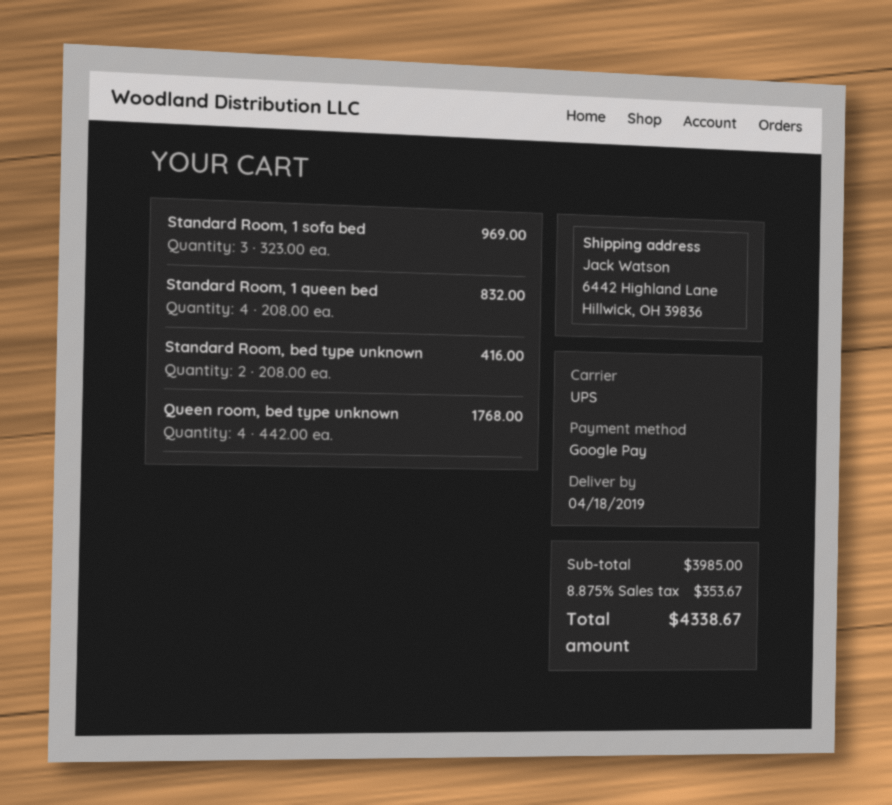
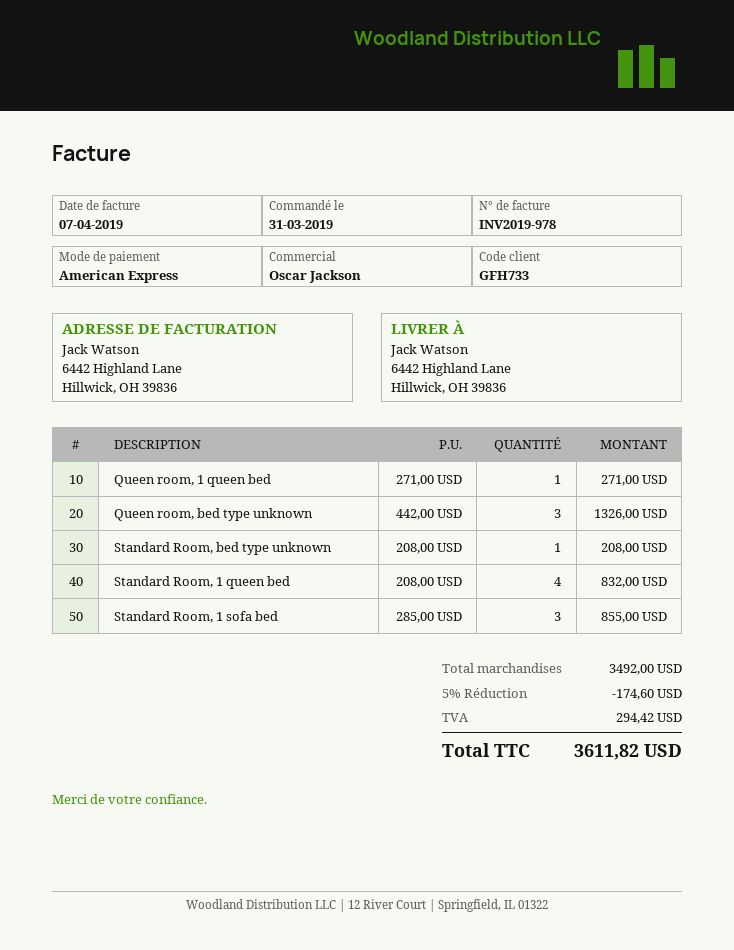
payment method: Google Pay -> American Express
Standard Room, 1 sofa bed: 3 x 323.00 = 969.00 -> 3 x 285.00 = 855.00
Standard Room, bed type unknown: 2 x 208.00 = 416.00 -> 1 x 208.00 = 208.00
Queen room, bed type unknown: 4 x 442.00 = 1768.00 -> 3 x 442.00 = 1326.00
Queen room, 1 queen bed: none -> 1 x 271.00 = 271.00
subtotal: 3985.00 -> 3492.00
discount: none -> 5% = 174.60
tax: 353.67 -> 294.42
total: 4338.67 -> 3611.82

